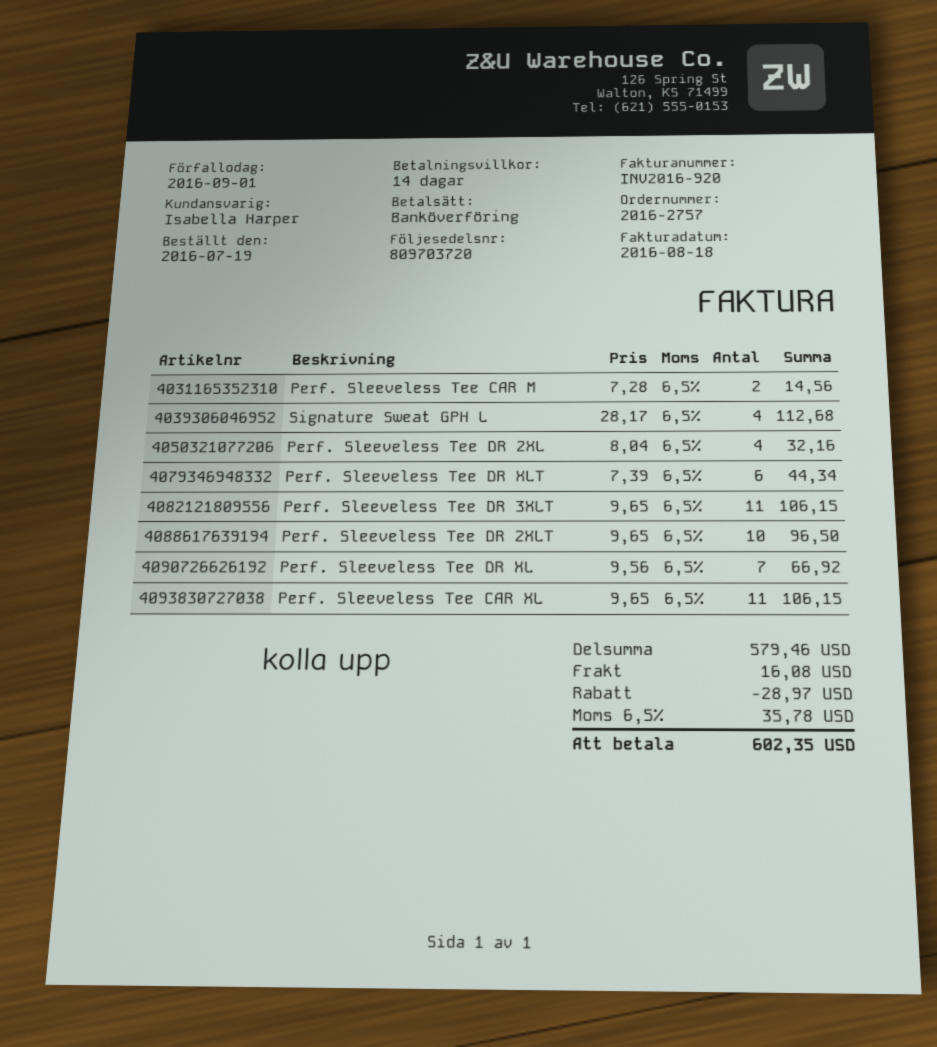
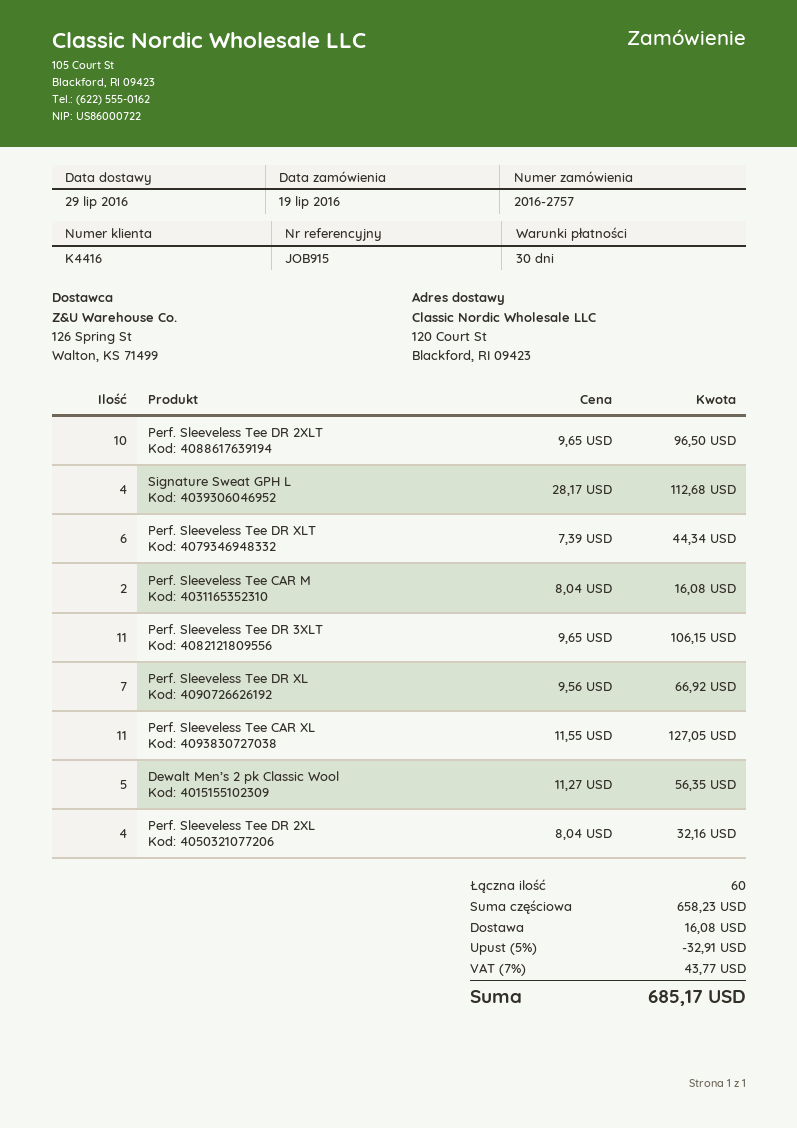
payment terms: 14 days -> 30 days
Perf. Sleeveless Tee CAR M: 2 x 7.28 = 14.56 -> 2 x 8.04 = 16.08
Perf. Sleeveless Tee CAR XL: 11 x 9.65 = 106.15 -> 11 x 11.55 = 127.05
Dewalt Men’s 2 pk Classic Wool: none -> 5 x 11.27 = 56.35
subtotal: 579.46 -> 658.23
discount: 28.97 -> 32.91
tax: 6.5% = 35.78 -> 7% = 43.77
total: 602.35 -> 685.17

